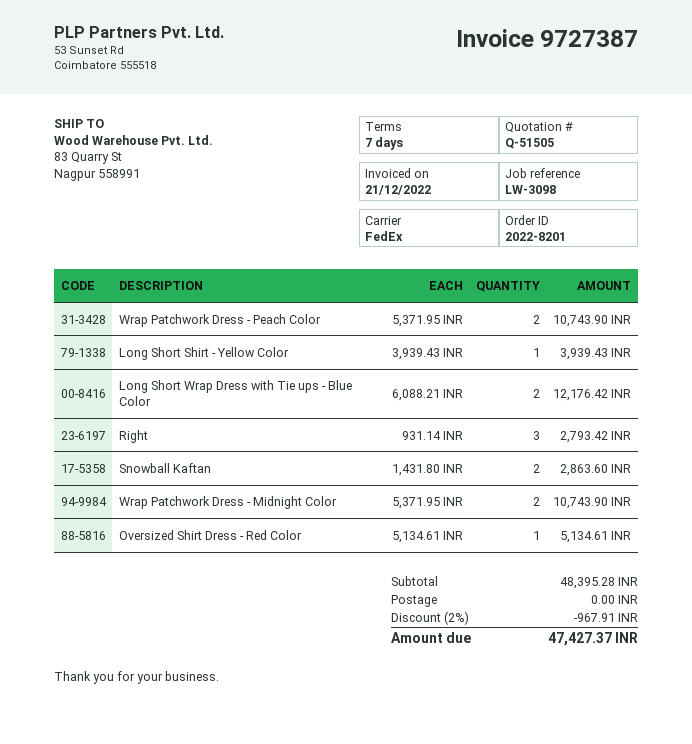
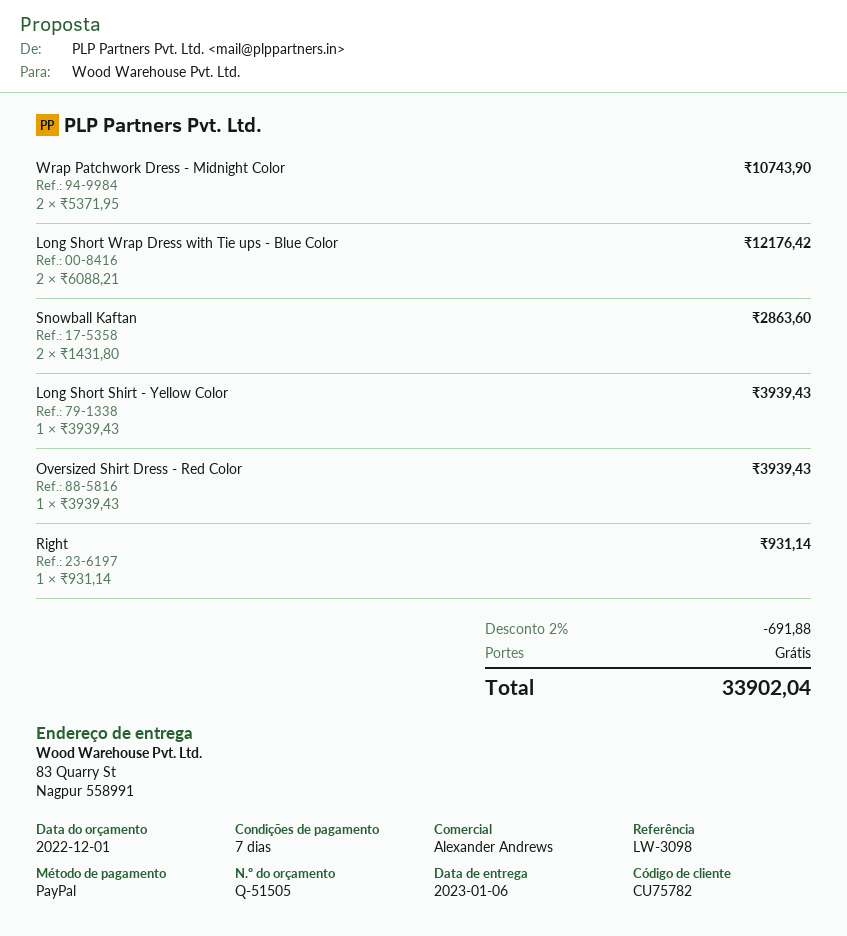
Wrap Patchwork Dress - Peach Color: 2 x 5371.95 = 10743.90 -> none
Right: 3 x 931.14 = 2793.42 -> 1 x 931.14 = 931.14
Oversized Shirt Dress - Red Color: 1 x 5134.61 = 5134.61 -> 1 x 3939.43 = 3939.43
discount: 2% = 967.91 -> 2% = 691.88
total: 47427.37 -> 33902.04

